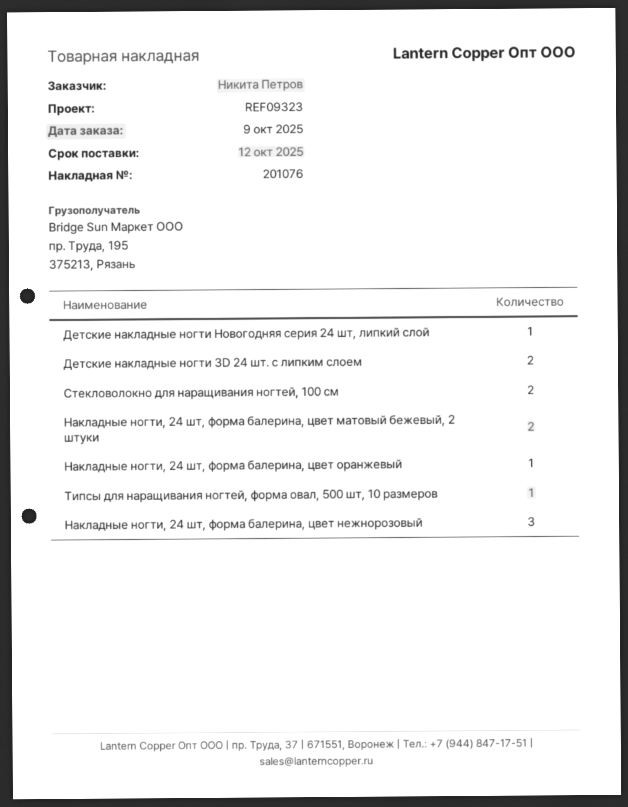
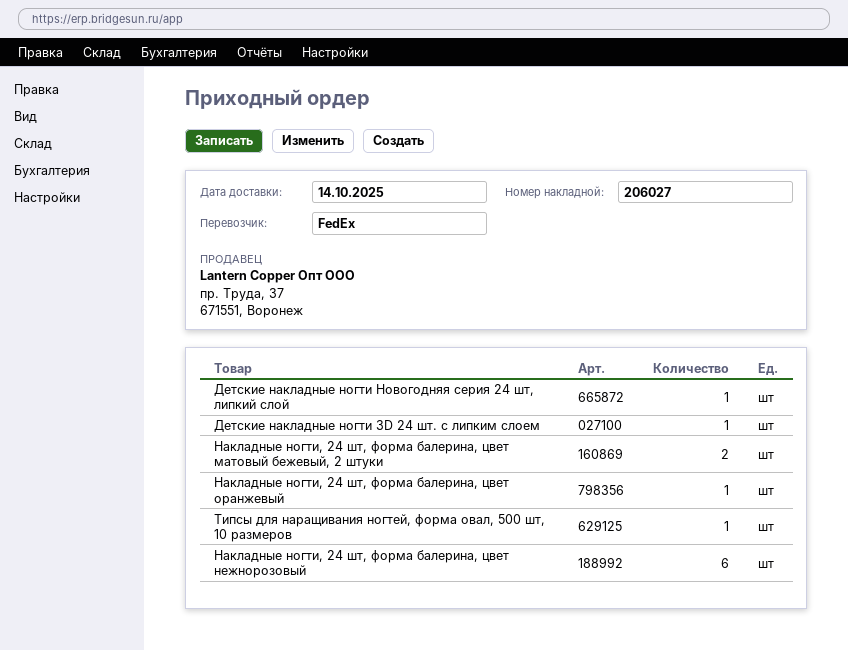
delivery note number: 201076 -> 206027
delivery date: 2025-10-12 -> 2025-10-14
Детские накладные ногти 3D 24 шт. с липким слоем: 2 -> 1
Стекловолокно для наращивания ногтей, 100 см: 2 -> none
Накладные ногти, 24 шт, форма балерина, цвет нежнорозовый: 3 -> 6

